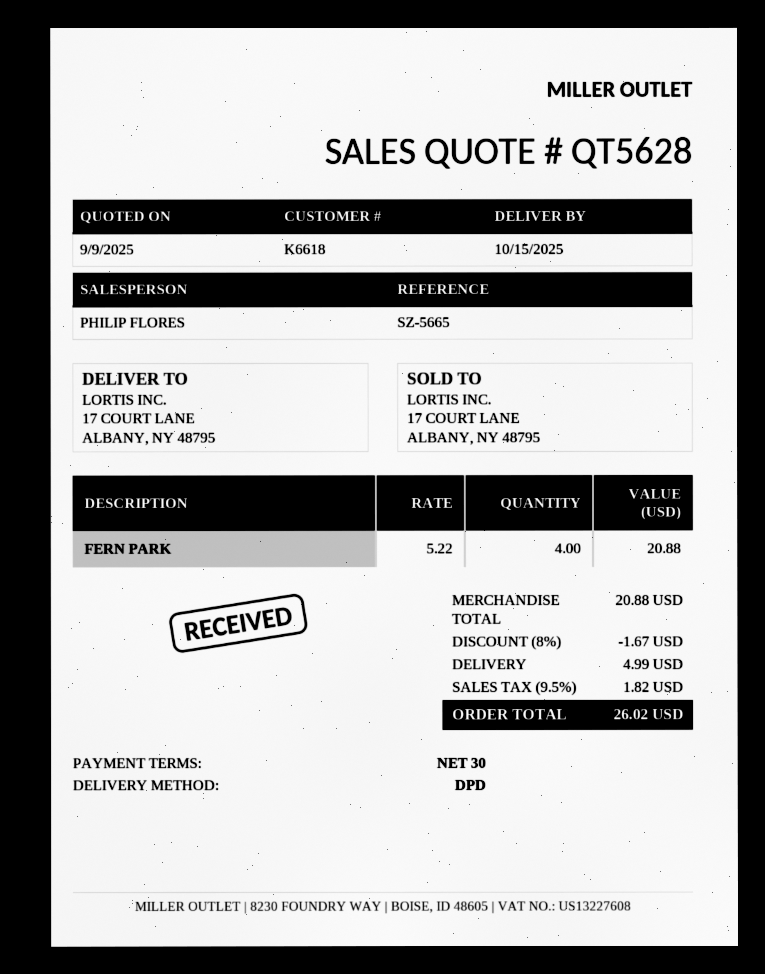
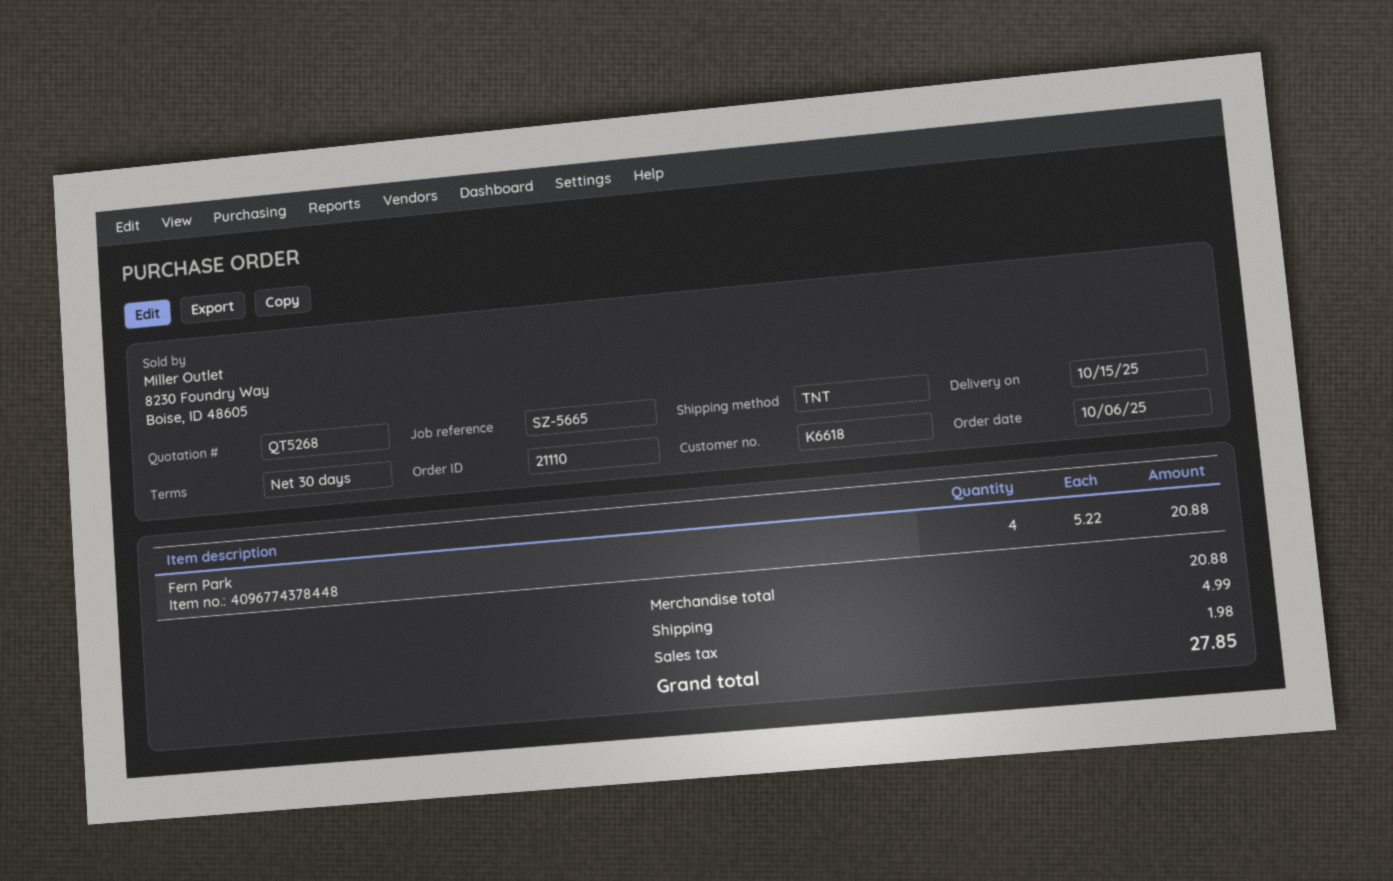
quote number: QT5628 -> QT5268
shipping method: DPD -> TNT
discount: 8% = 1.67 -> none
tax: 1.82 -> 1.98
total: 26.02 -> 27.85

